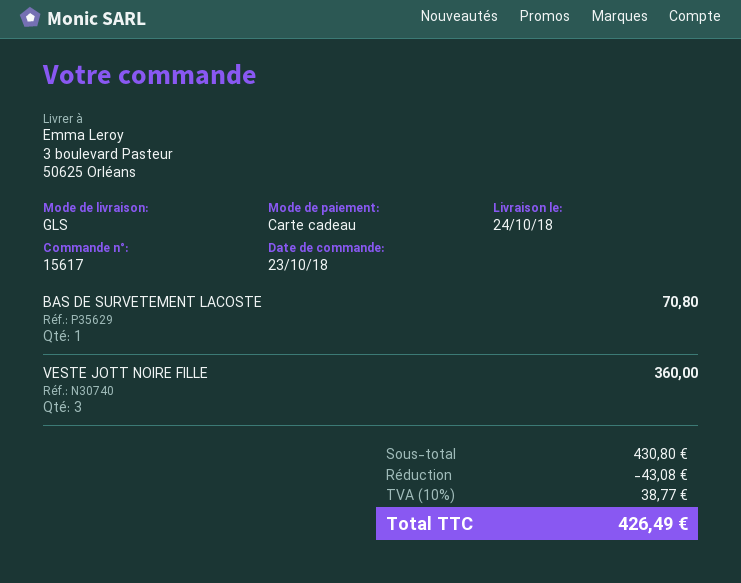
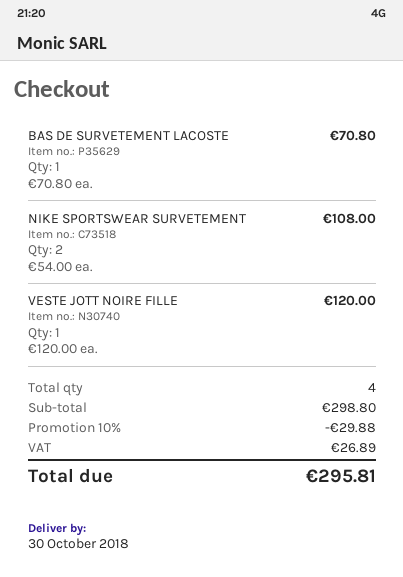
delivery date: 2018-10-24 -> 2018-10-30
VESTE JOTT NOIRE FILLE: 3 for 360.00 -> 1 for 120.00
NIKE SPORTSWEAR SURVETEMENT: none -> 2 for 108.00
subtotal: 430.80 -> 298.80
discount: 43.08 -> 29.88
tax: 38.77 -> 26.89
total: 426.49 -> 295.81

